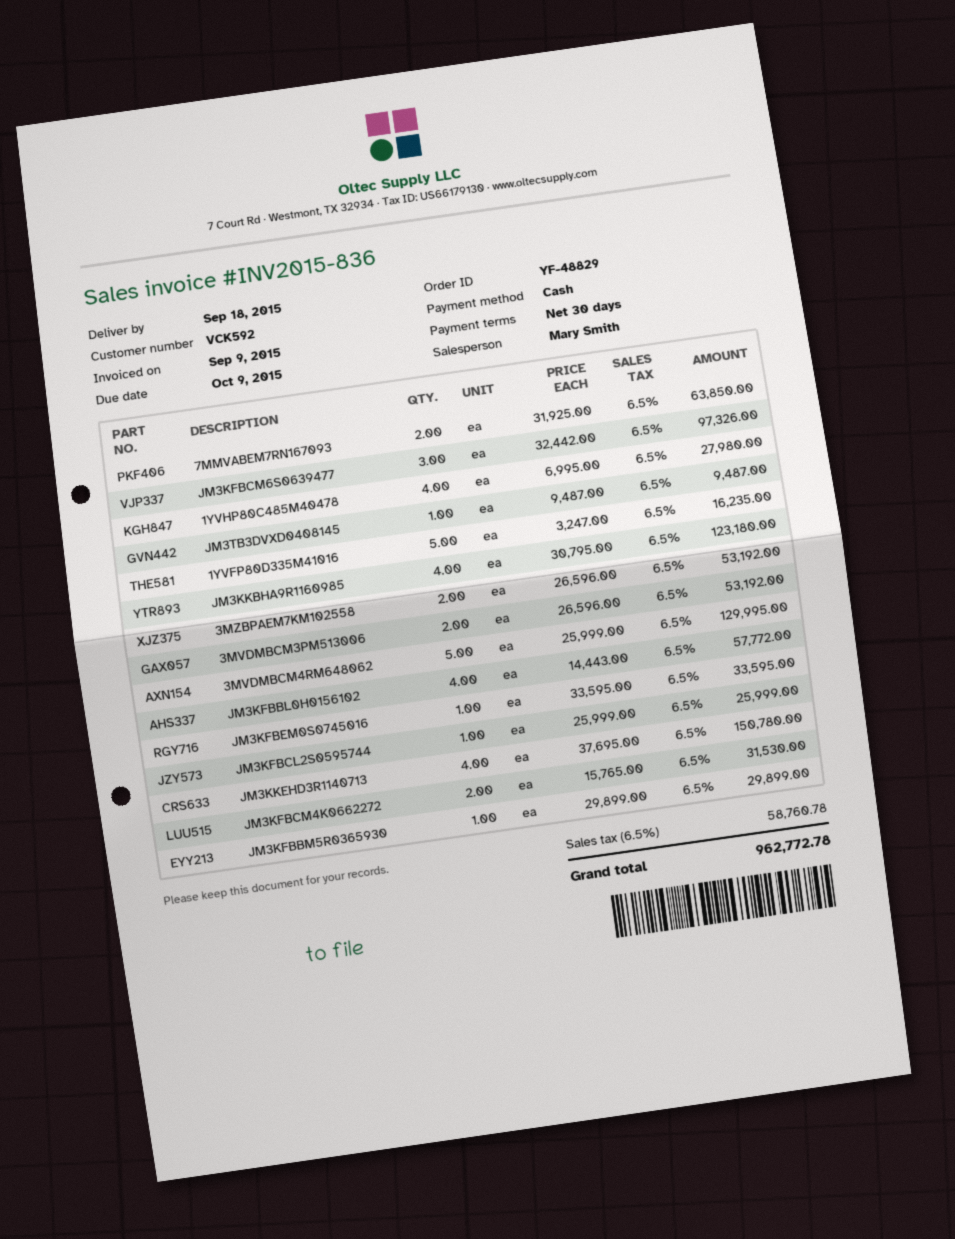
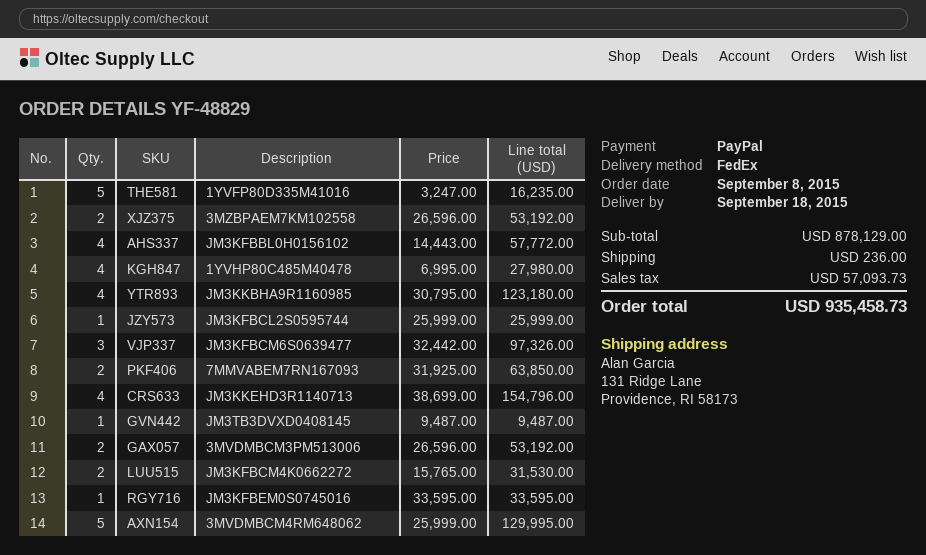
payment method: cash -> PayPal
JM3KKEHD3R1140713: 4 x 37695.00 = 150780.00 -> 4 x 38699.00 = 154796.00
JM3KFBBM5R0365930: 1 x 29899.00 = 29899.00 -> none
shipping: none -> 236.00
tax: 58760.78 -> 57093.73
total: 962772.78 -> 935458.73

